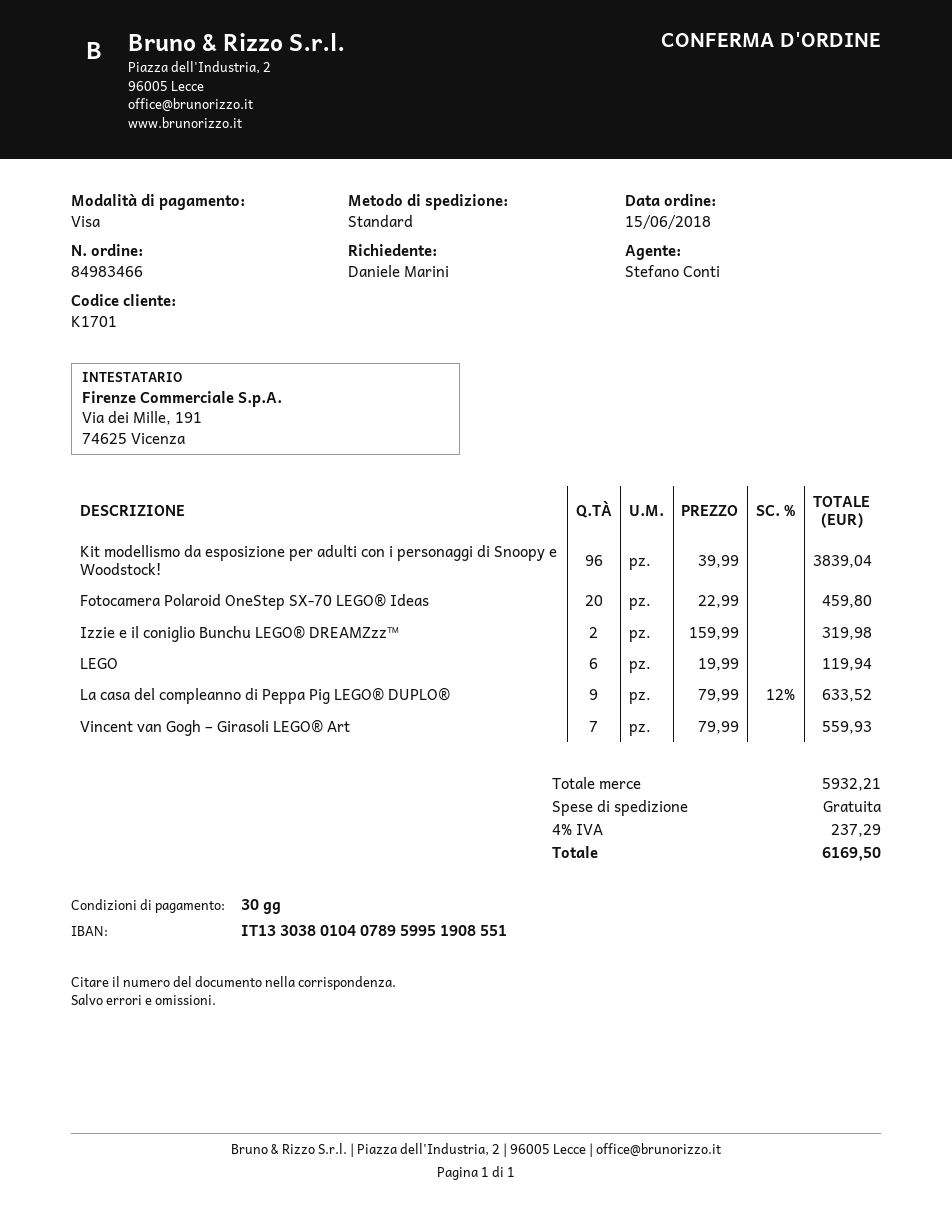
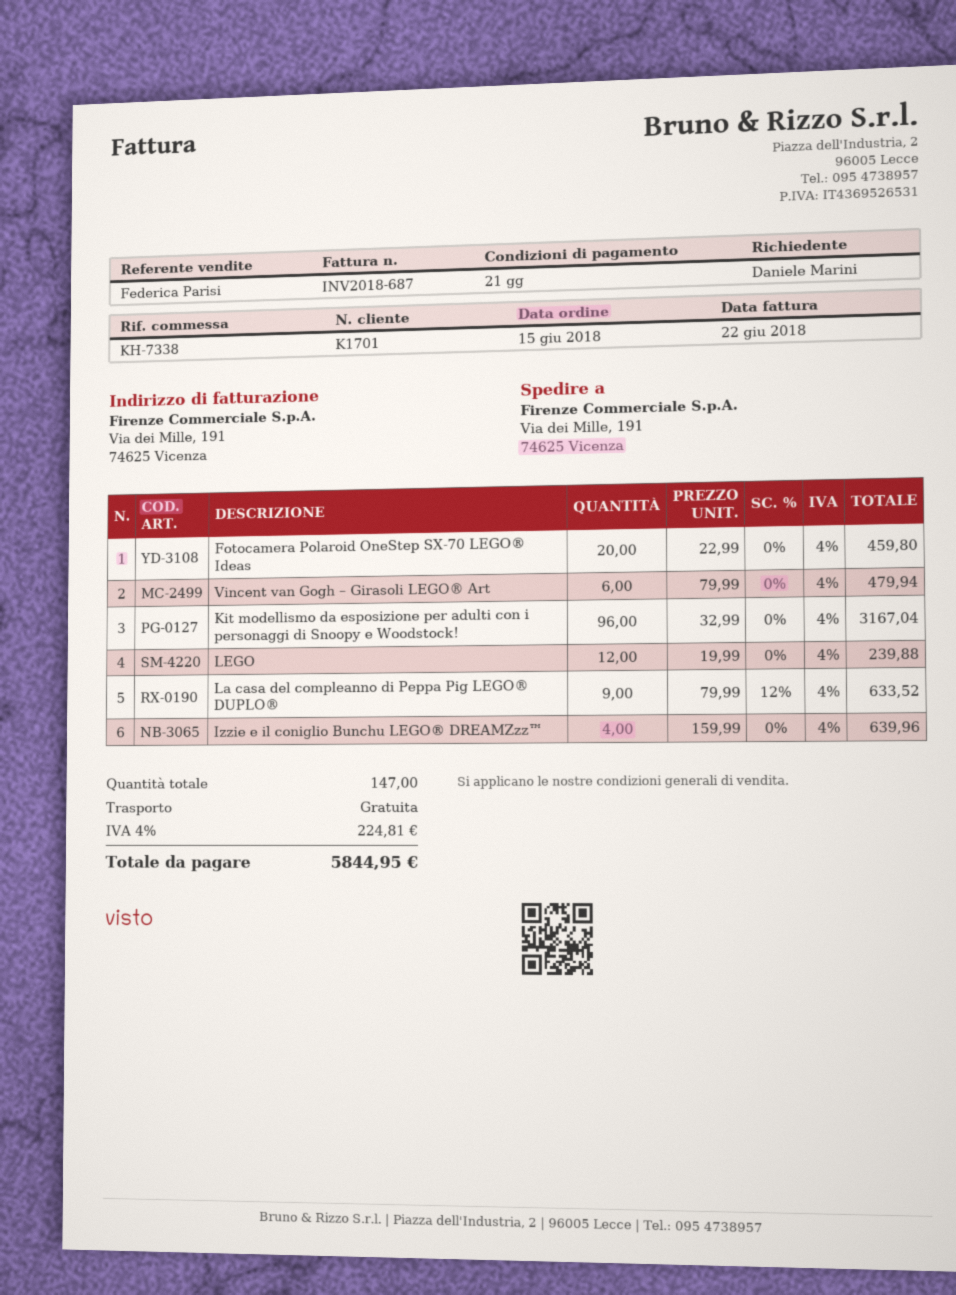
payment terms: 30 days -> 21 days
sales rep: Stefano Conti -> Federica Parisi
Kit modellismo da esposizione per adulti con i personaggi di Snoopy e Woodstock!: 96 x 39.99 = 3839.04 -> 96 x 32.99 = 3167.04
Izzie e il coniglio Bunchu LEGO® DREAMZzz™: 2 x 159.99 = 319.98 -> 4 x 159.99 = 639.96
LEGO: 6 x 19.99 = 119.94 -> 12 x 19.99 = 239.88
Vincent van Gogh – Girasoli LEGO® Art: 7 x 79.99 = 559.93 -> 6 x 79.99 = 479.94
tax: 4% = 237.29 -> 4% = 224.81
total: 6169.50 -> 5844.95

